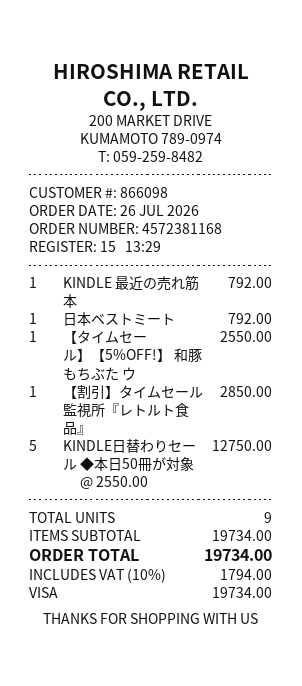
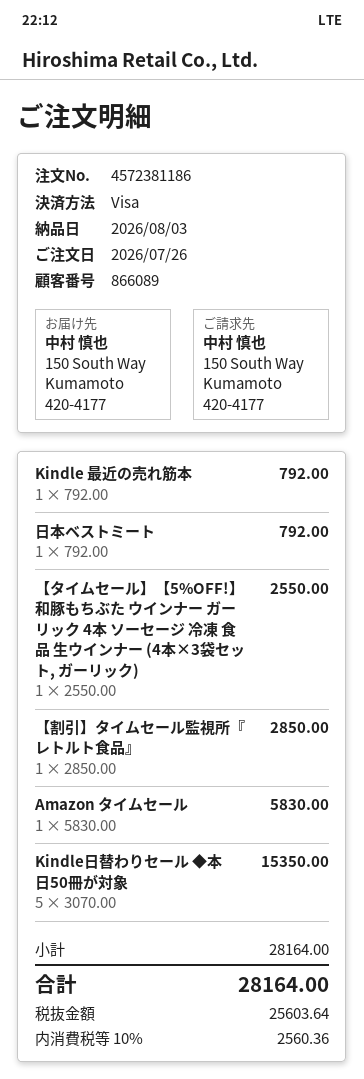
order number: 4572381168 -> 4572381186
customer number: 866098 -> 866089
KINDLE日替わりセール ◆本日50冊が対象: 5 x 2550.00 = 12750.00 -> 5 x 3070.00 = 15350.00
Amazon タイムセール: none -> 1 x 5830.00 = 5830.00
subtotal: 19734.00 -> 28164.00
tax: 10% = 1794.00 -> 10% = 2560.36
total: 19734.00 -> 28164.00

